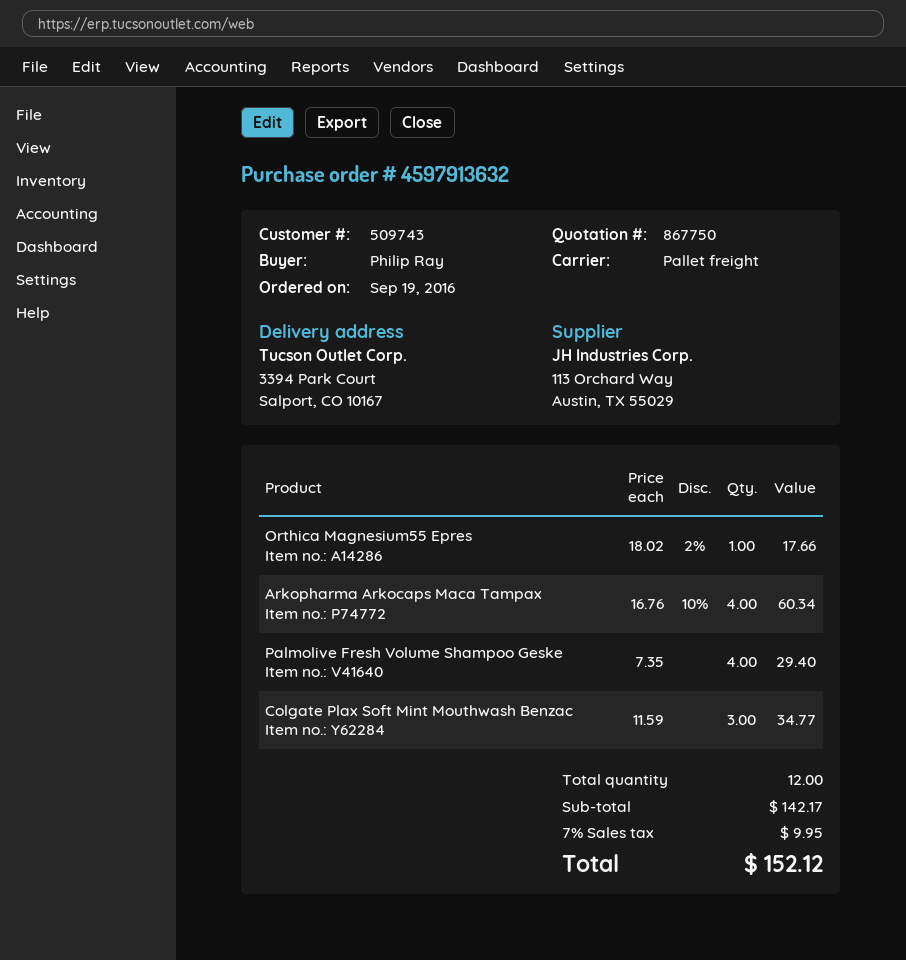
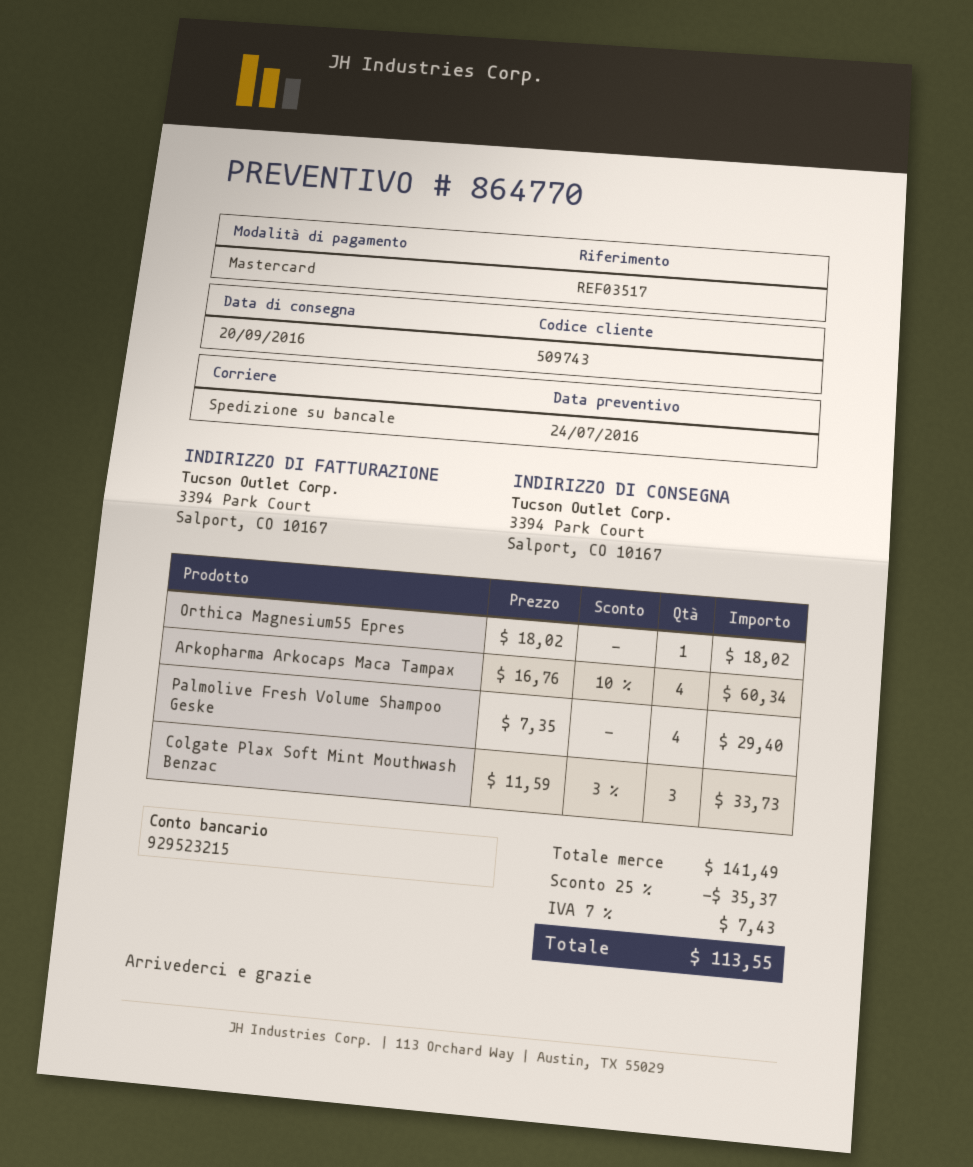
quote number: 867750 -> 864770
Orthica Magnesium55 Epres: 1 x 18.02 - 2% = 17.66 -> 1 x 18.02 = 18.02
Colgate Plax Soft Mint Mouthwash Benzac: 3 x 11.59 = 34.77 -> 3 x 11.59 - 3% = 33.73
subtotal: 142.17 -> 141.49
discount: none -> 25% = 35.37
tax: 7% = 9.95 -> 7% = 7.43
total: 152.12 -> 113.55

